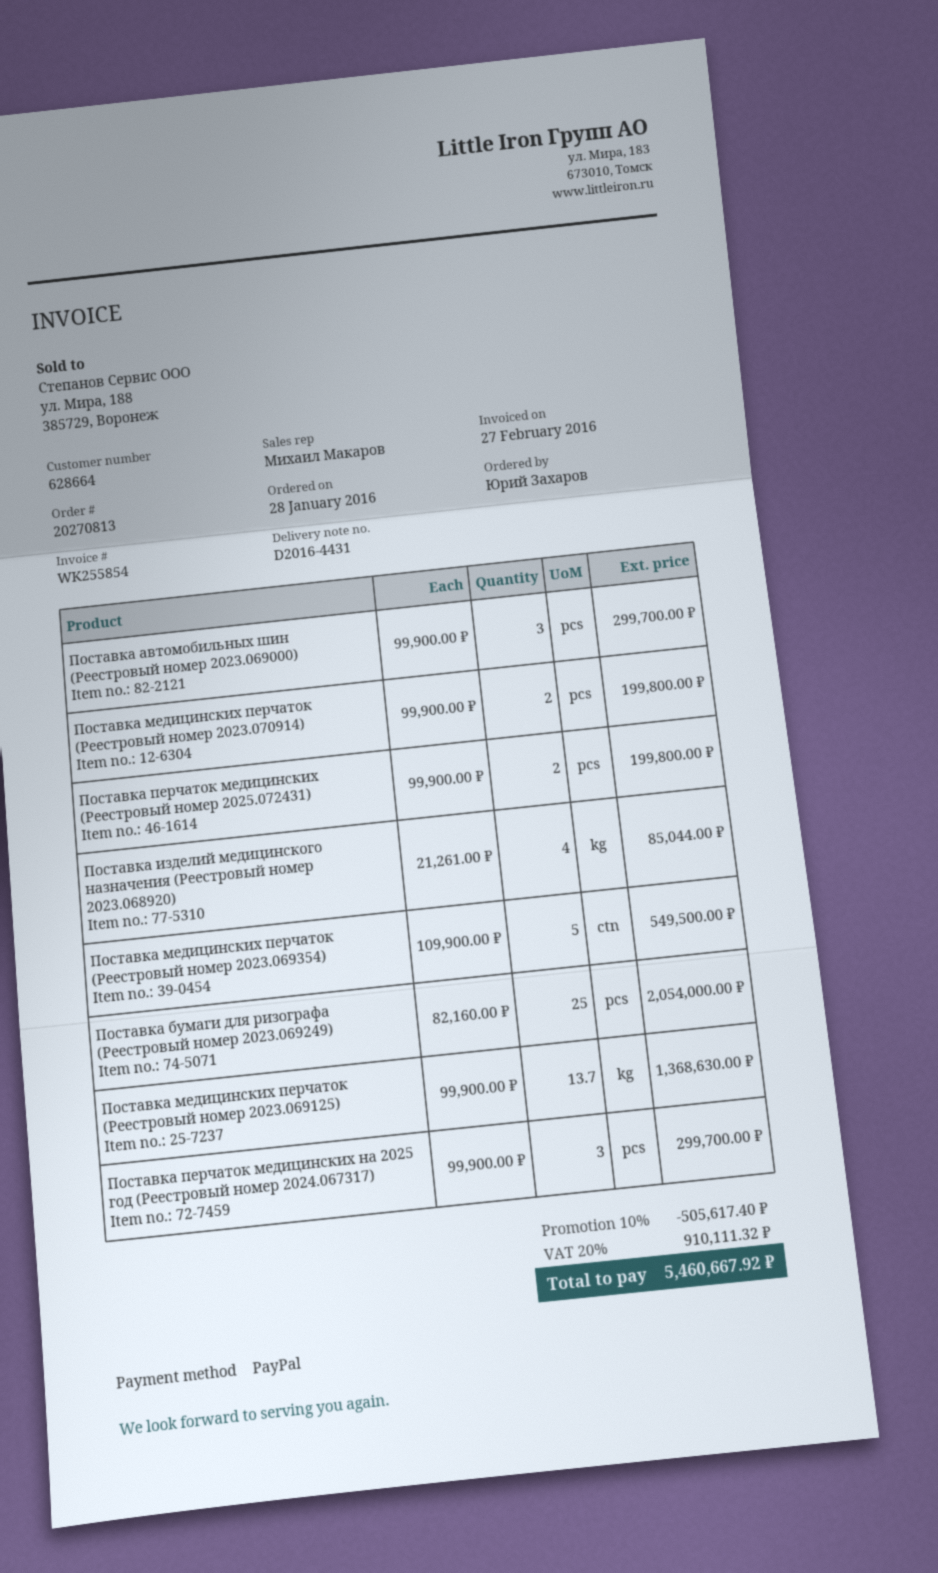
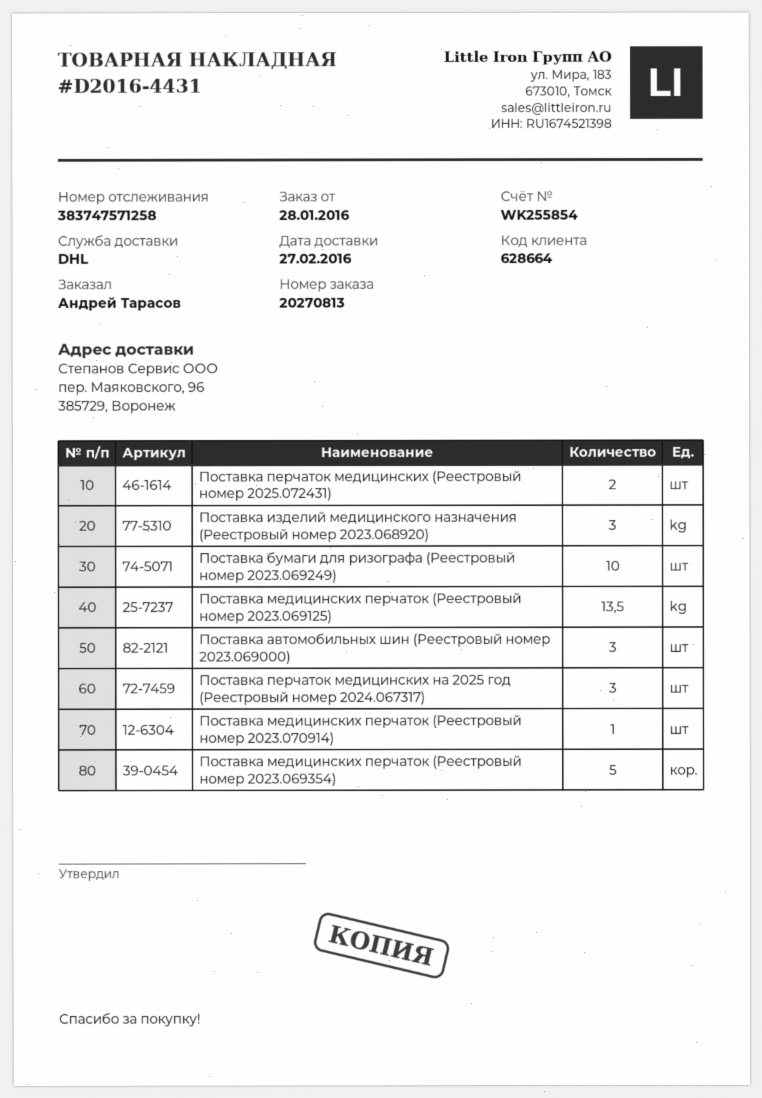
ordered by: Юрий Захаров -> Андрей Тарасов
Поставка медицинских перчаток (Реестровый номер 2023.070914): 2 -> 1
Поставка изделий медицинского назначения (Реестровый номер 2023.068920): 4 -> 3
Поставка бумаги для ризографа (Реестровый номер 2023.069249): 25 -> 10
Поставка медицинских перчаток (Реестровый номер 2023.069125): 13.7 -> 13.5

